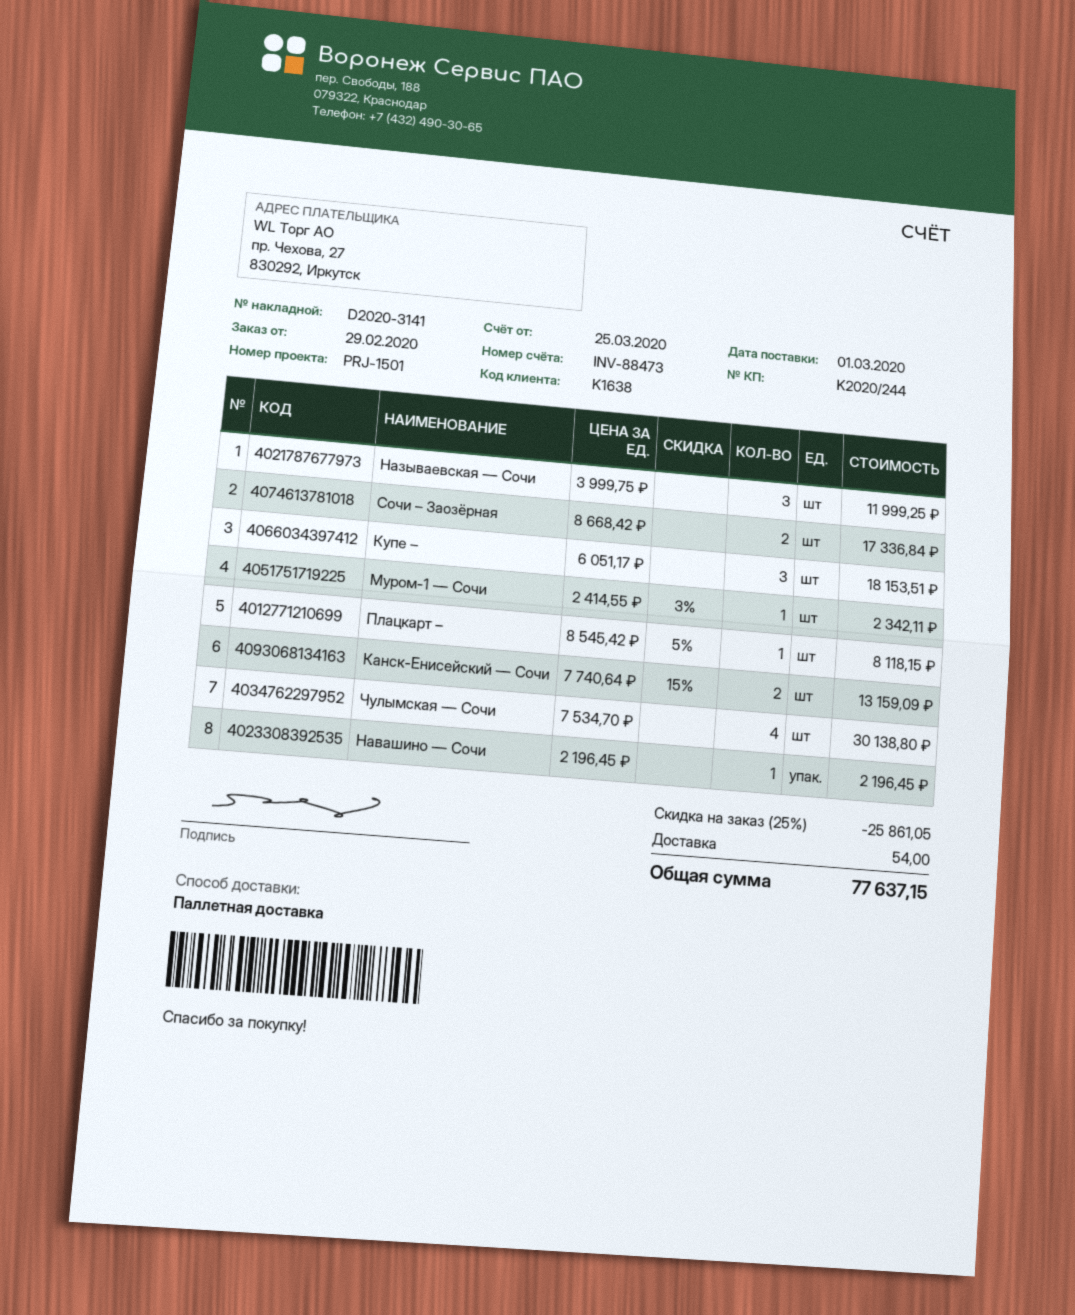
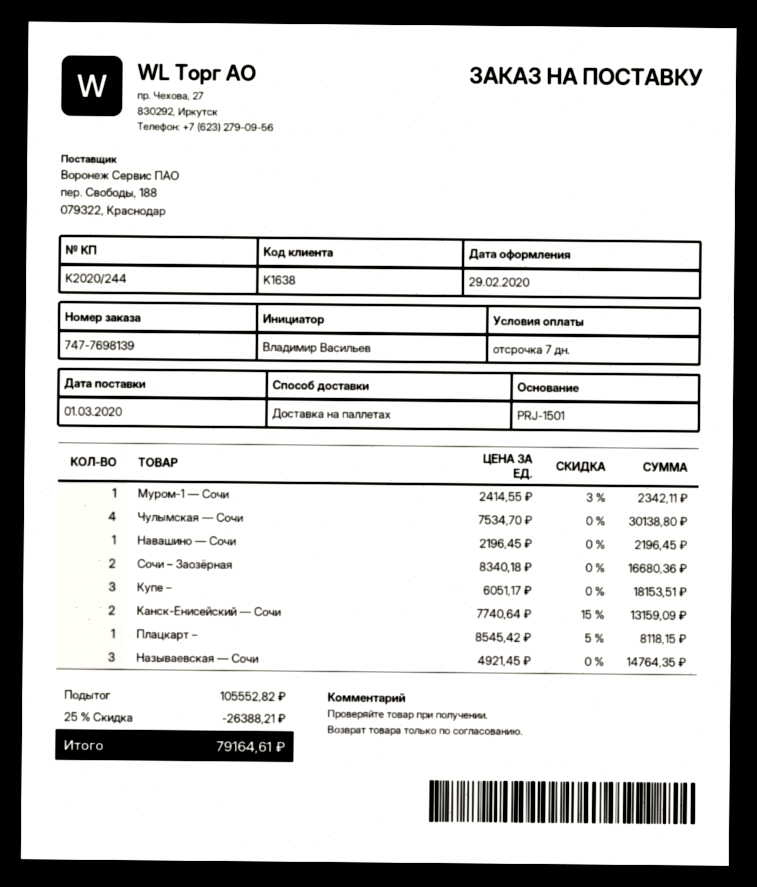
Называевская — Сочи: 3 x 3999.75 = 11999.25 -> 3 x 4921.45 = 14764.35
Сочи – Заозёрная: 2 x 8668.42 = 17336.84 -> 2 x 8340.18 = 16680.36
discount: 25% = 25861.05 -> 25% = 26388.21
shipping: 54.00 -> none
total: 77637.15 -> 79164.61

